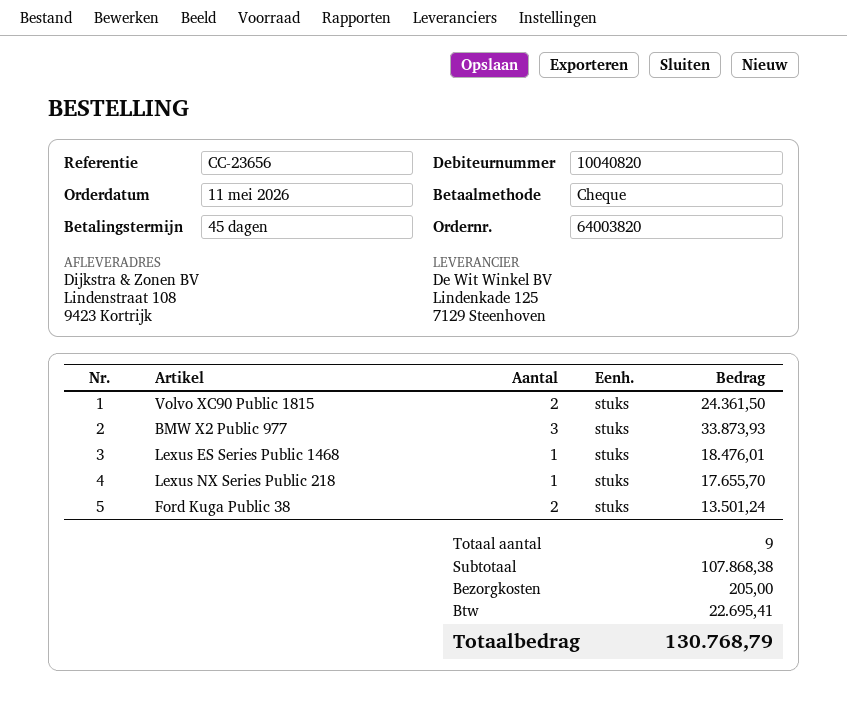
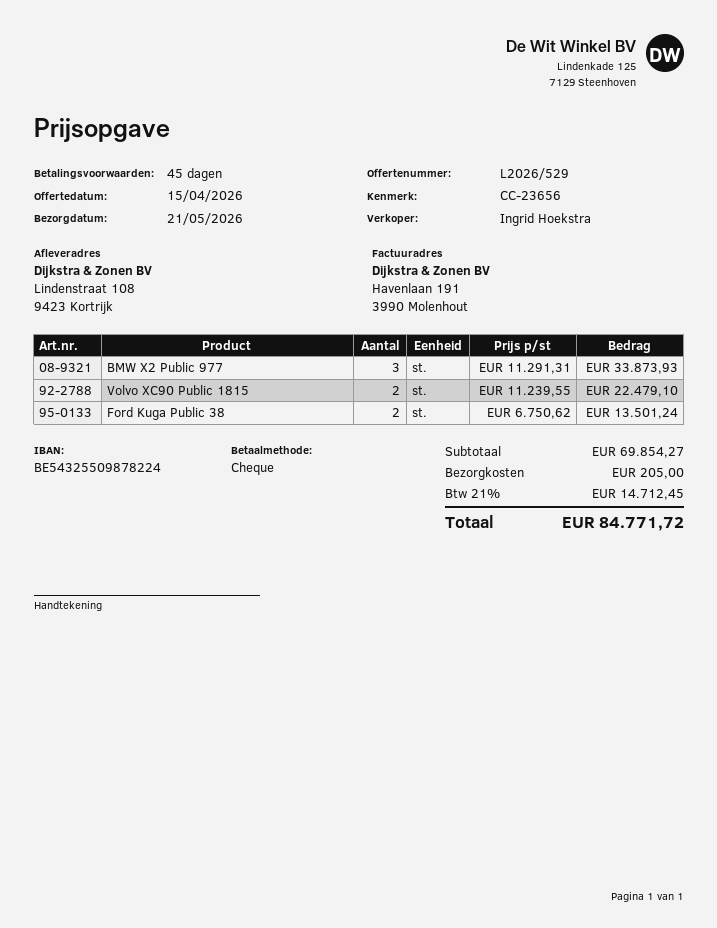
Volvo XC90 Public 1815: 2 for 24361.50 -> 2 for 22479.10
Lexus ES Series Public 1468: 1 for 18476.01 -> none
Lexus NX Series Public 218: 1 for 17655.70 -> none
subtotal: 107868.38 -> 69854.27
tax: 22695.41 -> 14712.45
total: 130768.79 -> 84771.72

